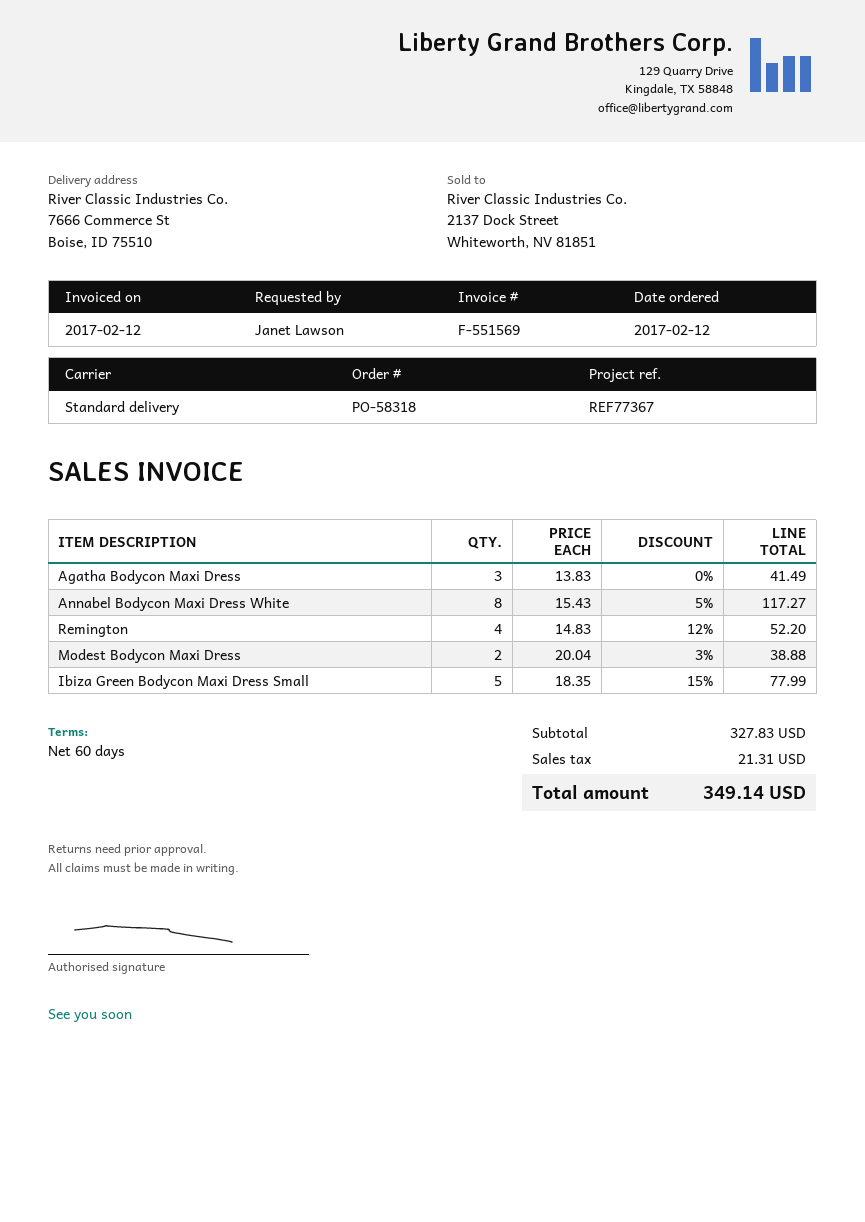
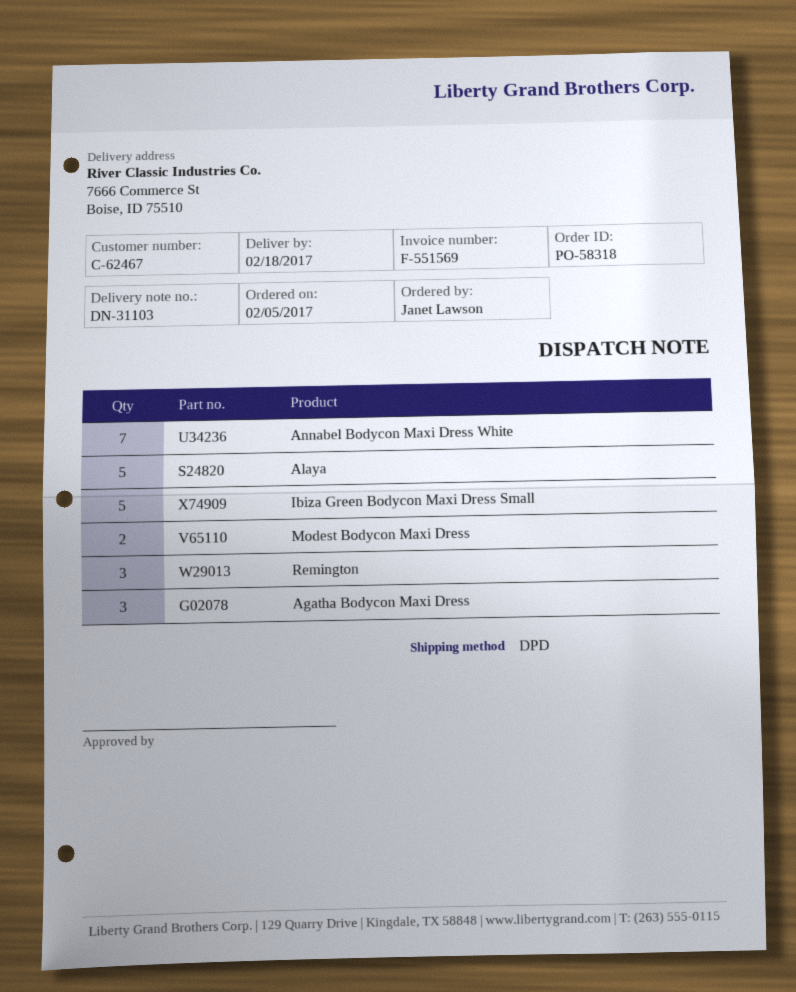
order date: 2017-02-12 -> 2017-02-05
shipping method: standard -> DPD
Annabel Bodycon Maxi Dress White: 8 -> 7
Remington: 4 -> 3
Alaya: none -> 5

